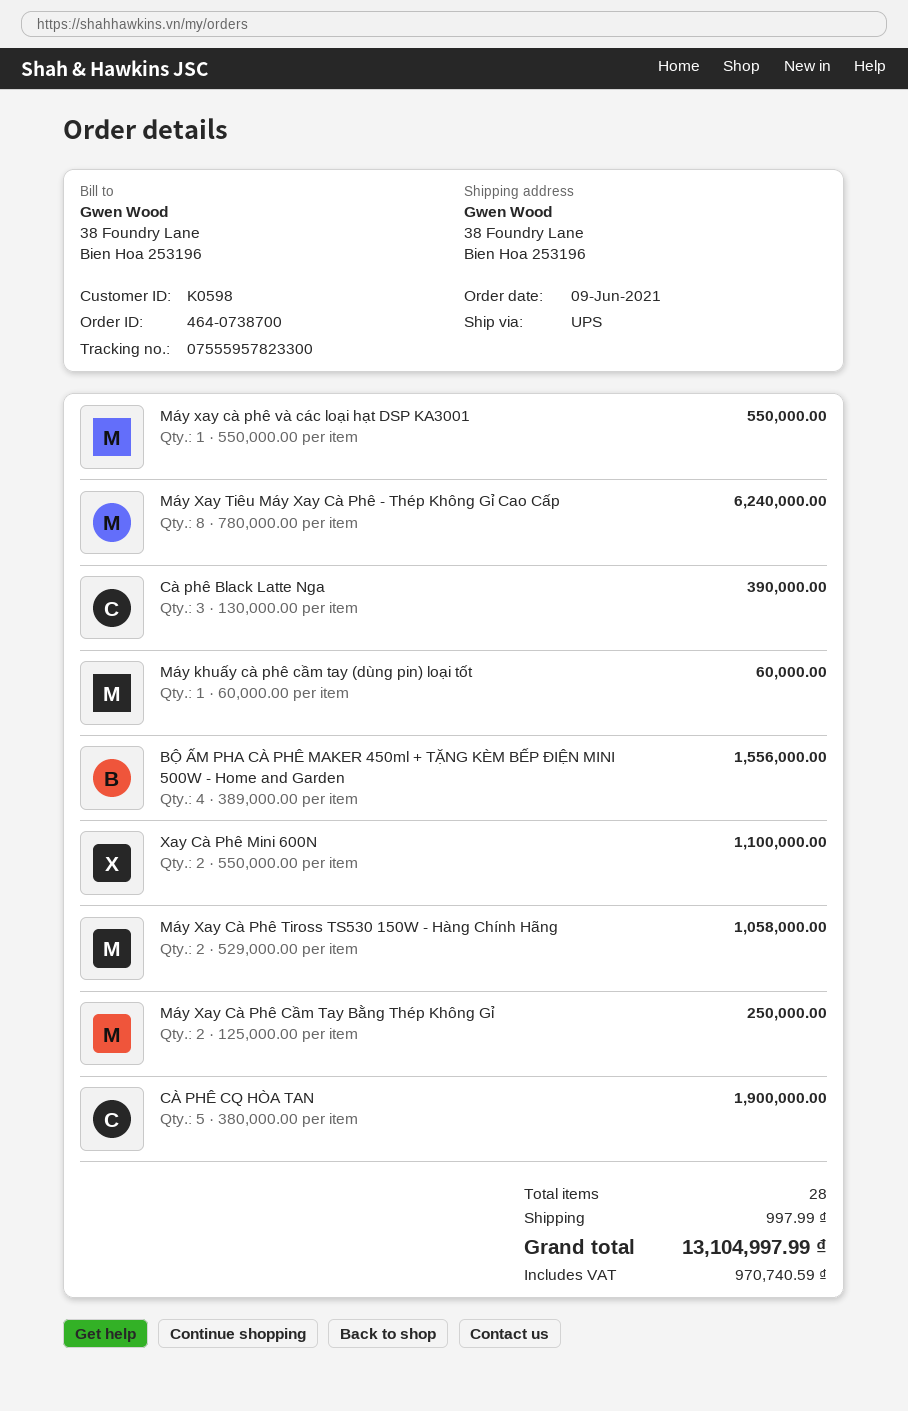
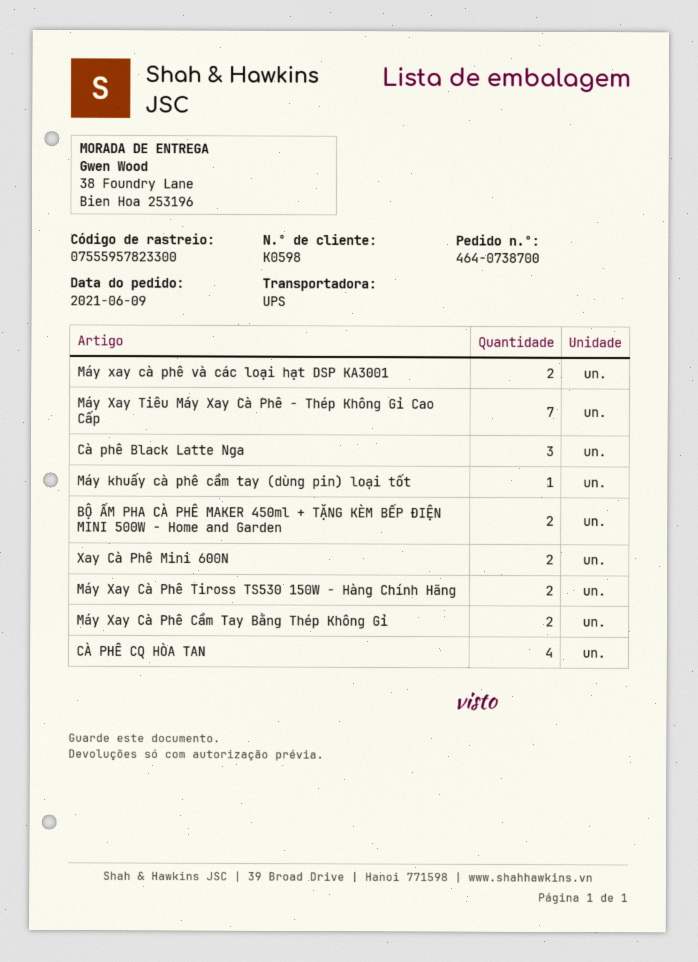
Máy xay cà phê và các loại hạt DSP KA3001: 1 -> 2
Máy Xay Tiêu Máy Xay Cà Phê - Thép Không Gỉ Cao Cấp: 8 -> 7
BỘ ẤM PHA CÀ PHÊ MAKER 450ml + TẶNG KÈM BẾP ĐIỆN MINI 500W - Home and Garden: 4 -> 2
CÀ PHÊ CQ HÒA TAN: 5 -> 4

